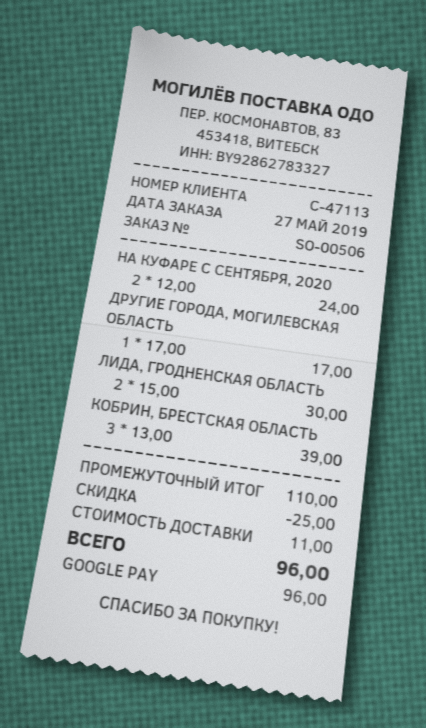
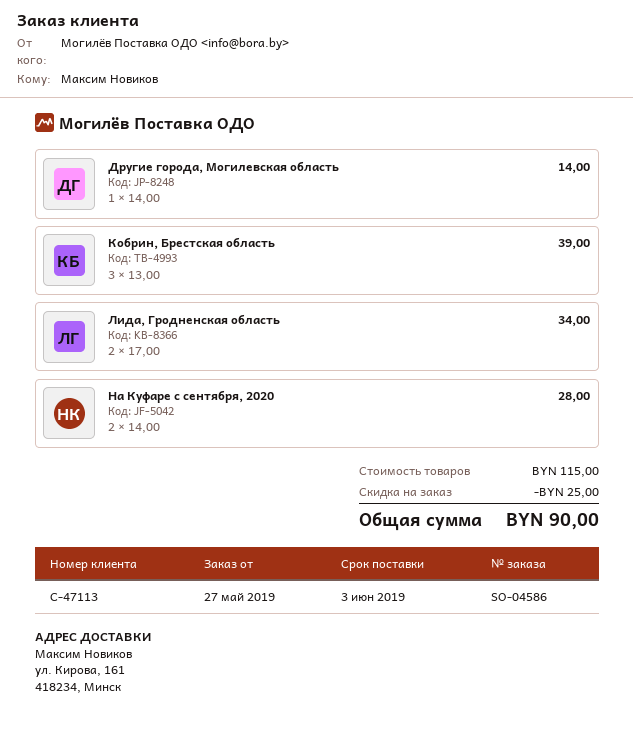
order number: SO-00506 -> SO-04586
НА КУФАРЕ С СЕНТЯБРЯ, 2020: 2 x 12.00 = 24.00 -> 2 x 14.00 = 28.00
ДРУГИЕ ГОРОДА, МОГИЛЕВСКАЯ ОБЛАСТЬ: 1 x 17.00 = 17.00 -> 1 x 14.00 = 14.00
ЛИДА, ГРОДНЕНСКАЯ ОБЛАСТЬ: 2 x 15.00 = 30.00 -> 2 x 17.00 = 34.00
subtotal: 110.00 -> 115.00
shipping: 11.00 -> none
total: 96.00 -> 90.00

